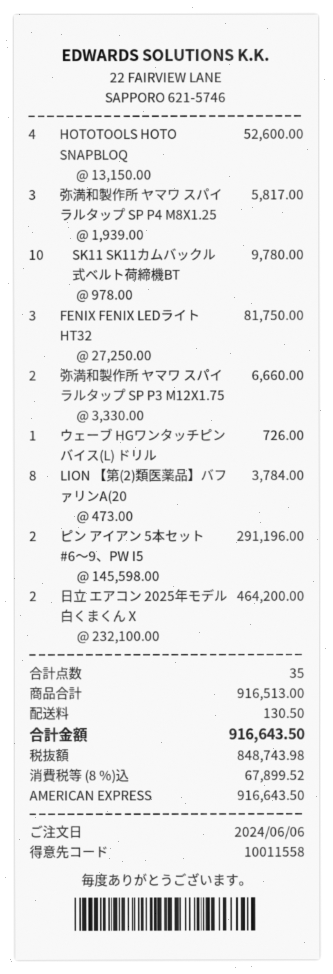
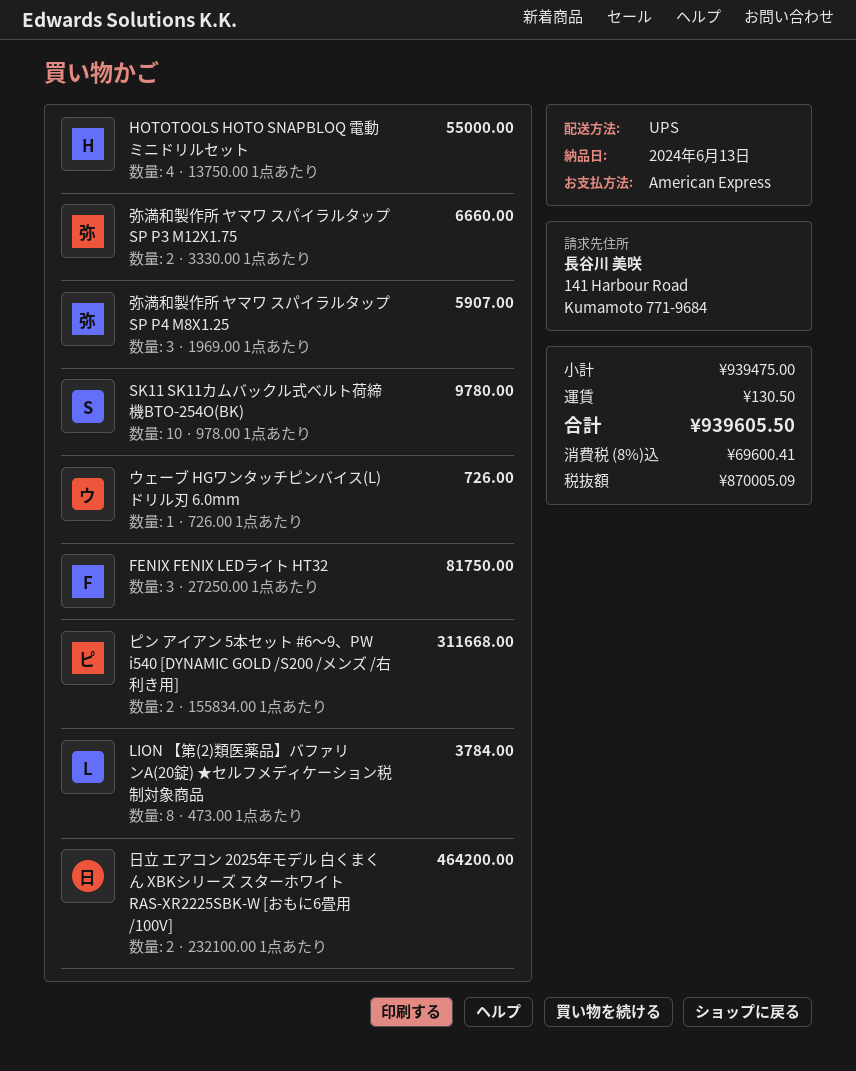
HOTOTOOLS HOTO SNAPBLOQ: 4 x 13150.00 = 52600.00 -> 4 x 13750.00 = 55000.00
弥満和製作所 ヤマワ スパイラルタップ SP P4 M8X1.25: 3 x 1939.00 = 5817.00 -> 3 x 1969.00 = 5907.00
ピン アイアン 5本セット #6〜9、PW I5: 2 x 145598.00 = 291196.00 -> 2 x 155834.00 = 311668.00
subtotal: 916513.00 -> 939475.00
net: 848743.98 -> 870005.09
tax: 8% = 67899.52 -> 8% = 69600.41
total: 916643.50 -> 939605.50

